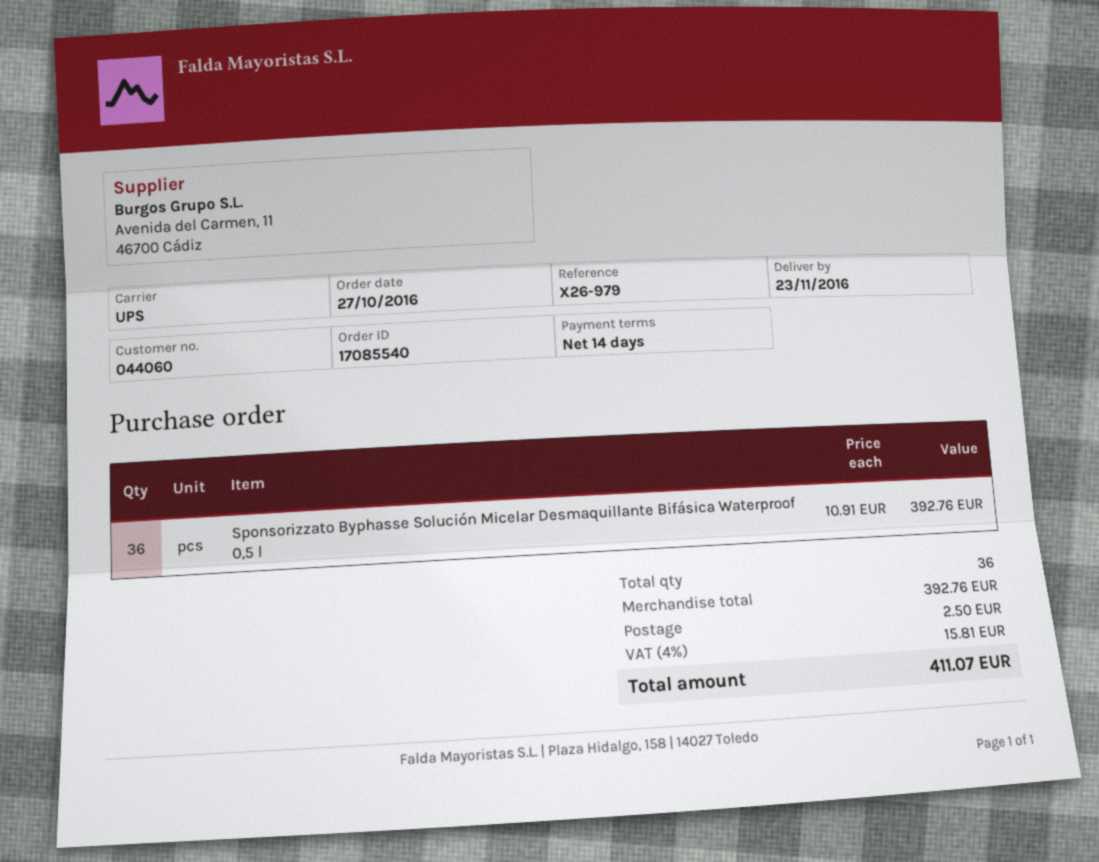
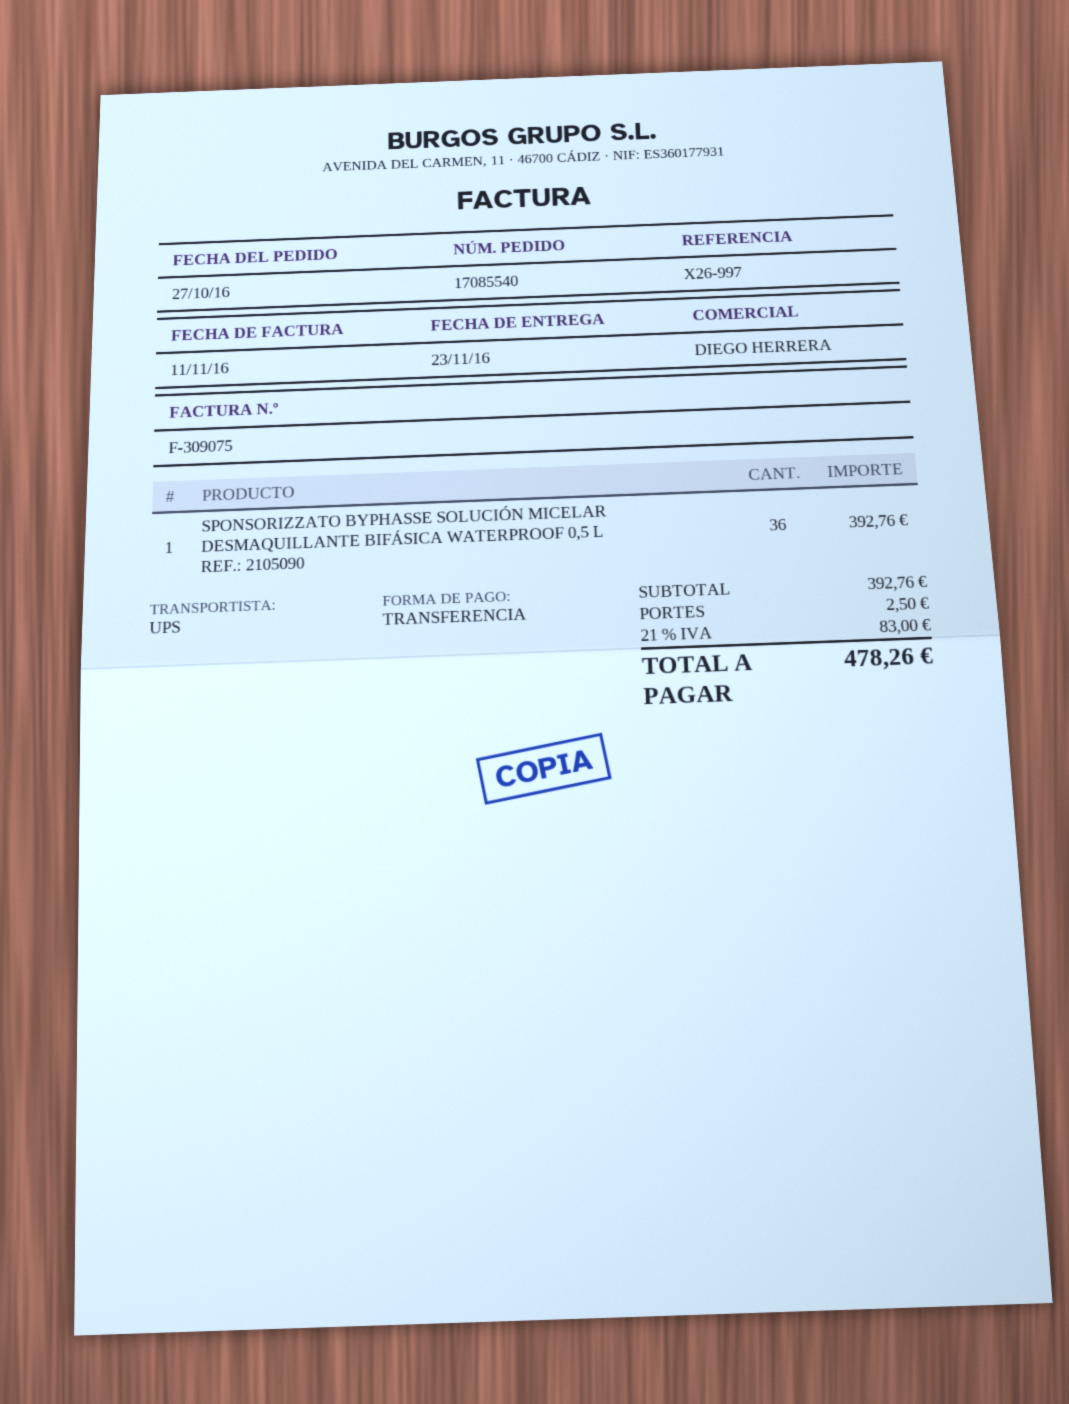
reference: X26-979 -> X26-997
tax: 4% = 15.81 -> 21% = 83.00
total: 411.07 -> 478.26

